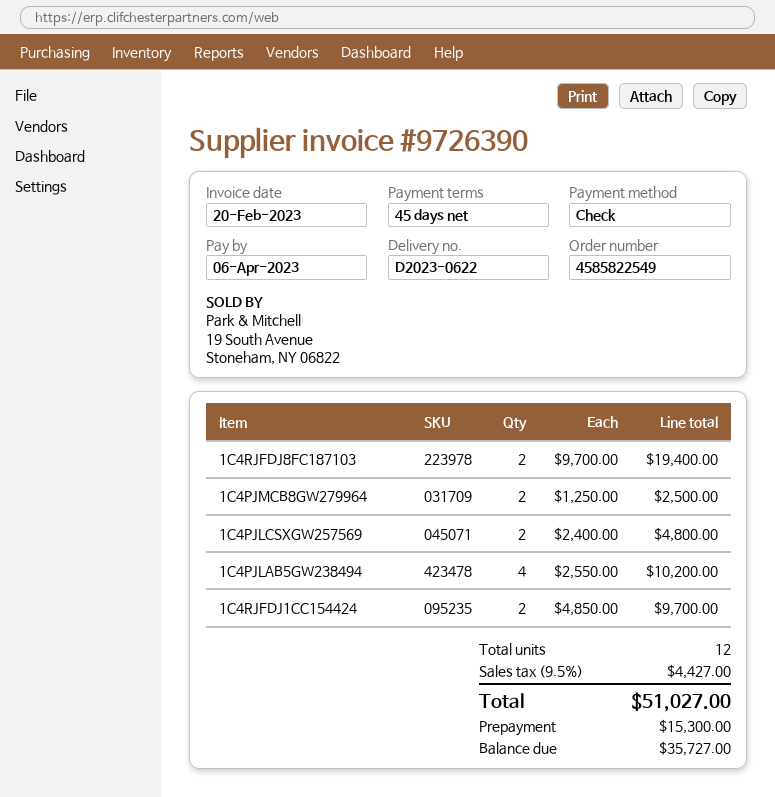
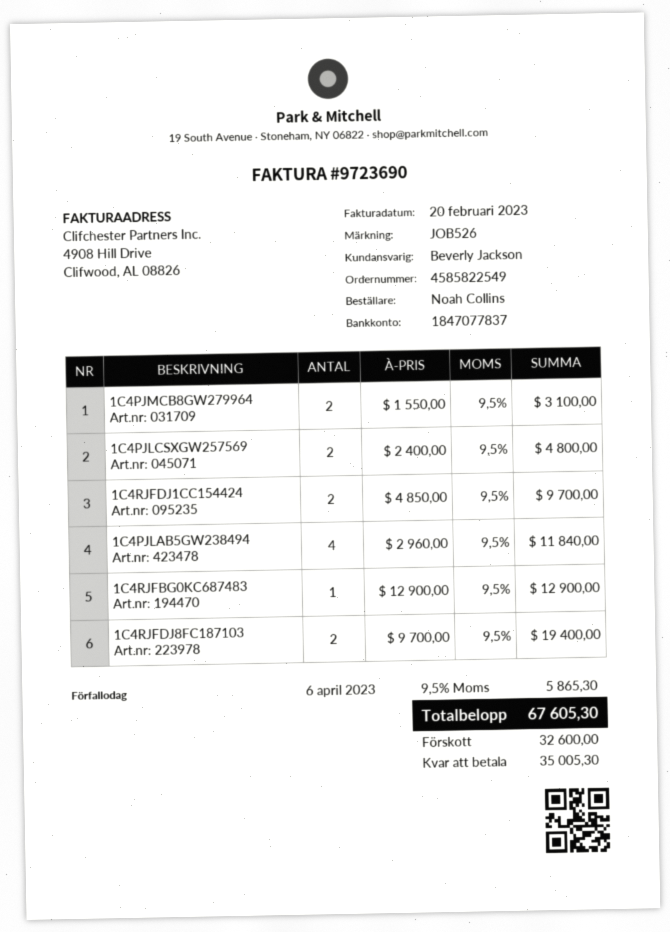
invoice number: 9726390 -> 9723690
1C4PJMCB8GW279964: 2 x 1250.00 = 2500.00 -> 2 x 1550.00 = 3100.00
1C4PJLAB5GW238494: 4 x 2550.00 = 10200.00 -> 4 x 2960.00 = 11840.00
1C4RJFBG0KC687483: none -> 1 x 12900.00 = 12900.00
tax: 9.5% = 4427.00 -> 9.5% = 5865.30
total: 51027.00 -> 67605.30
deposit: 15300.00 -> 32600.00
balance: 35727.00 -> 35005.30

